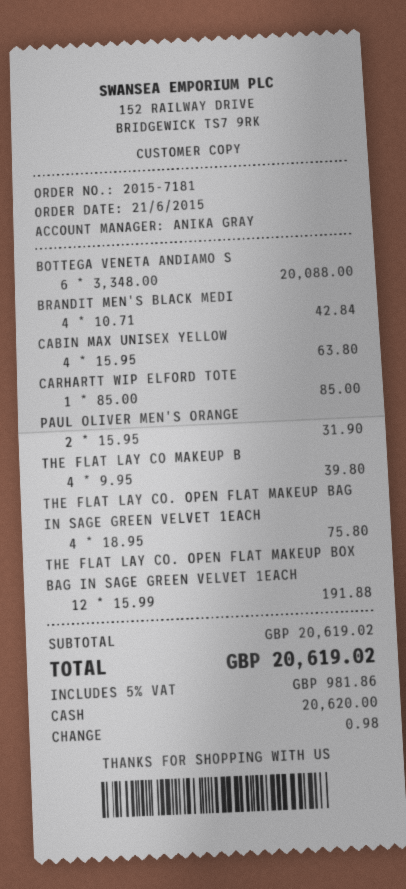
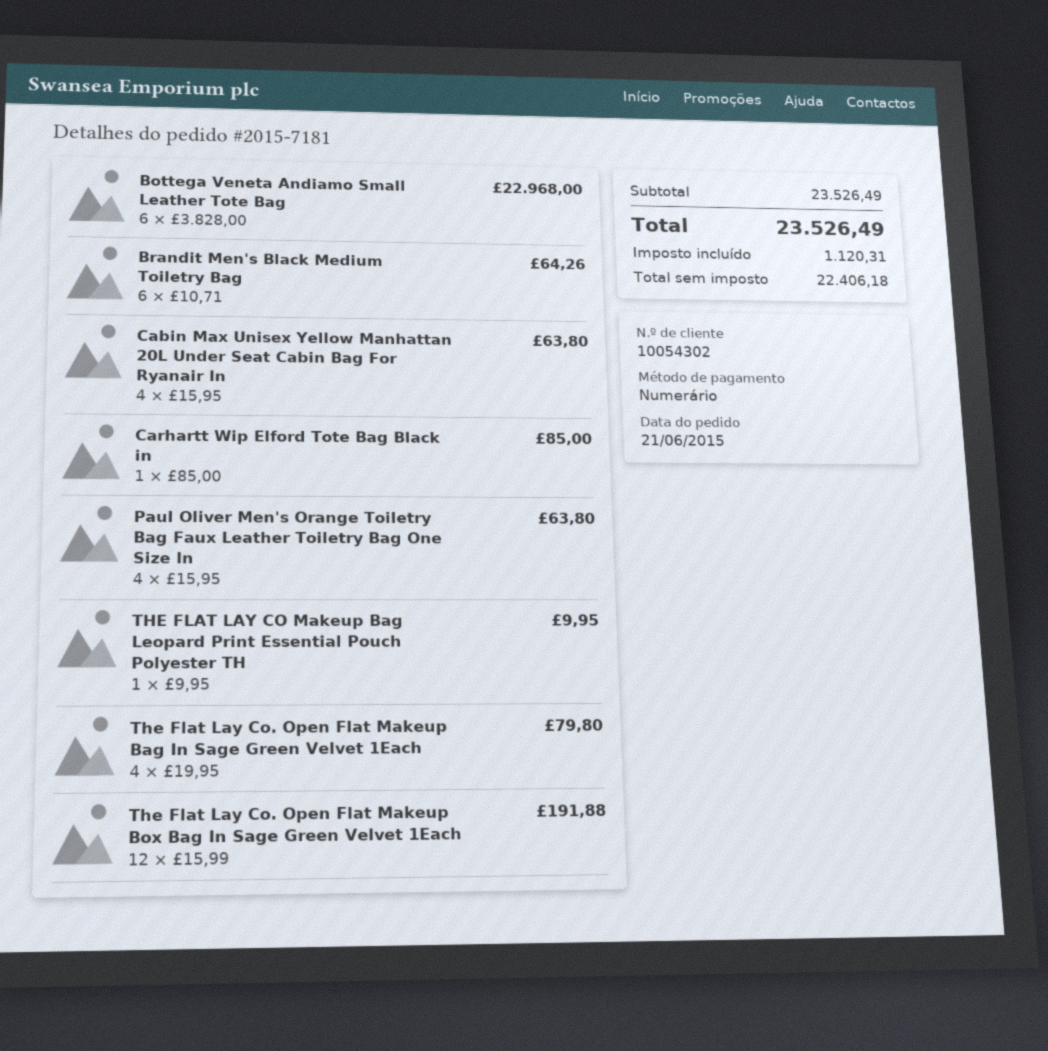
BOTTEGA VENETA ANDIAMO S: 6 x 3348.00 = 20088.00 -> 6 x 3828.00 = 22968.00
BRANDIT MEN'S BLACK MEDI: 4 x 10.71 = 42.84 -> 6 x 10.71 = 64.26
PAUL OLIVER MEN'S ORANGE: 2 x 15.95 = 31.90 -> 4 x 15.95 = 63.80
THE FLAT LAY CO MAKEUP B: 4 x 9.95 = 39.80 -> 1 x 9.95 = 9.95
THE FLAT LAY CO. OPEN FLAT MAKEUP BAG IN SAGE GREEN VELVET 1EACH: 4 x 18.95 = 75.80 -> 4 x 19.95 = 79.80
subtotal: 20619.02 -> 23526.49
tax: 981.86 -> 1120.31
total: 20619.02 -> 23526.49

